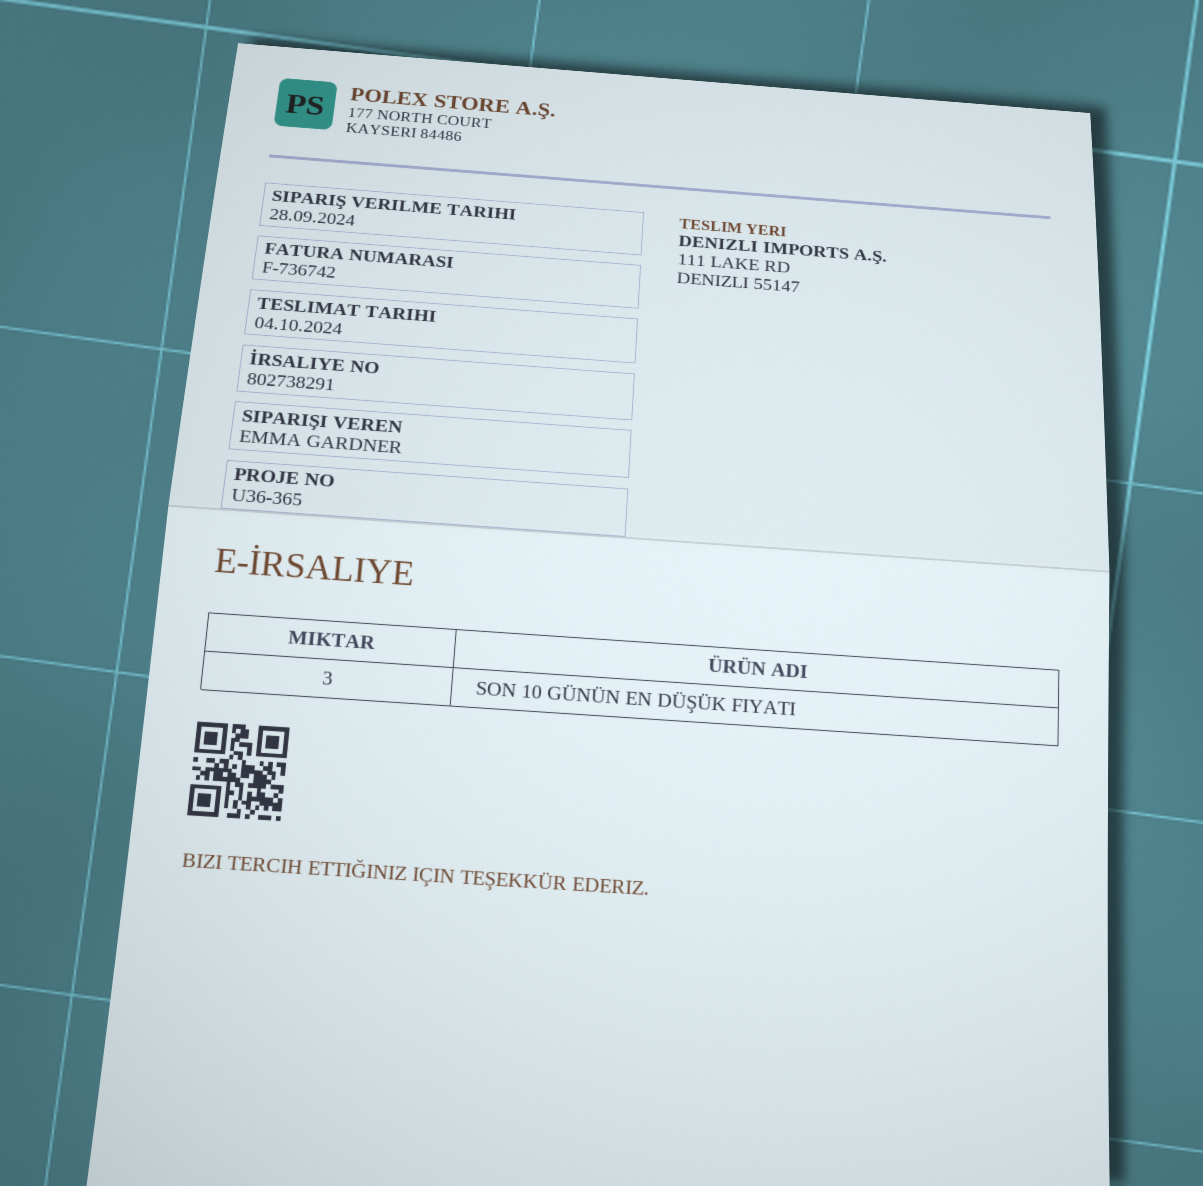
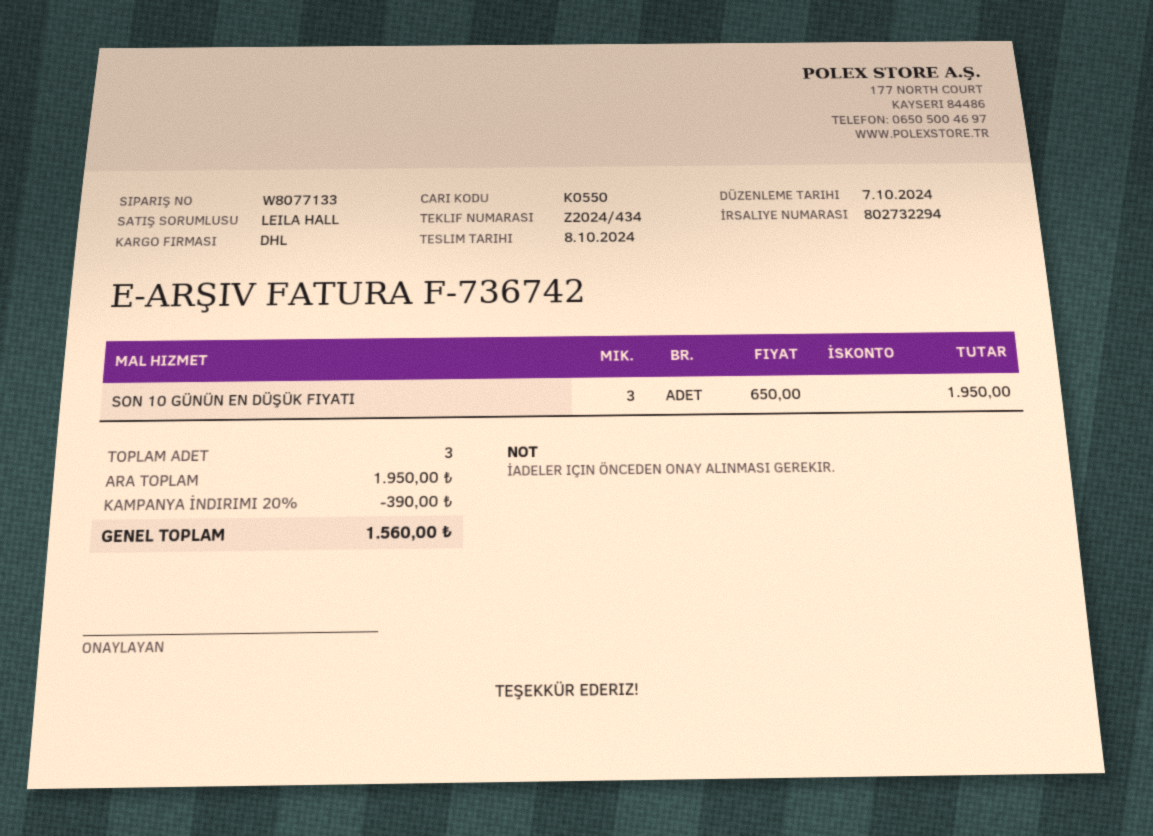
delivery note number: 802738291 -> 802732294
delivery date: 2024-10-04 -> 2024-10-08

